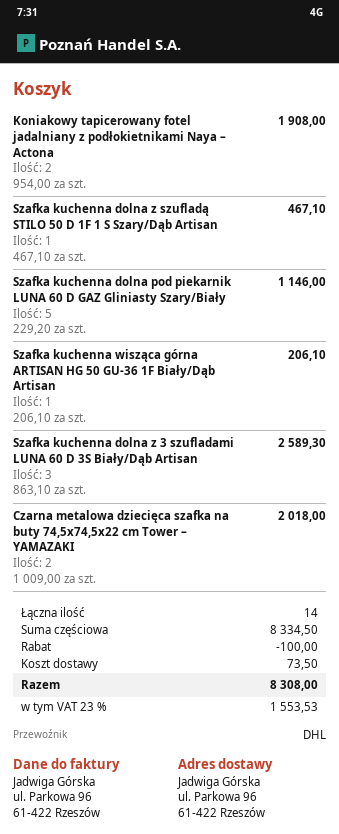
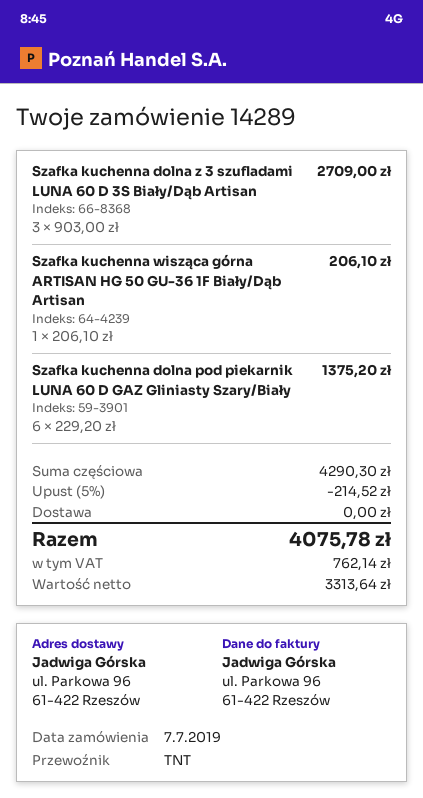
shipping method: DHL -> TNT
Koniakowy tapicerowany fotel jadalniany z podłokietnikami Naya – Actona: 2 x 954.00 = 1908.00 -> none
Szafka kuchenna dolna z szufladą STILO 50 D 1F 1 S Szary/Dąb Artisan: 1 x 467.10 = 467.10 -> none
Szafka kuchenna dolna pod piekarnik LUNA 60 D GAZ Gliniasty Szary/Biały: 5 x 229.20 = 1146.00 -> 6 x 229.20 = 1375.20
Szafka kuchenna dolna z 3 szufladami LUNA 60 D 3S Biały/Dąb Artisan: 3 x 863.10 = 2589.30 -> 3 x 903.00 = 2709.00
Czarna metalowa dziecięca szafka na buty 74,5x74,5x22 cm Tower – YAMAZAKI: 2 x 1009.00 = 2018.00 -> none
subtotal: 8334.50 -> 4290.30
discount: 100.00 -> 214.52
shipping: 73.50 -> 0.00
tax: 1553.53 -> 762.14
total: 8308.00 -> 4075.78

